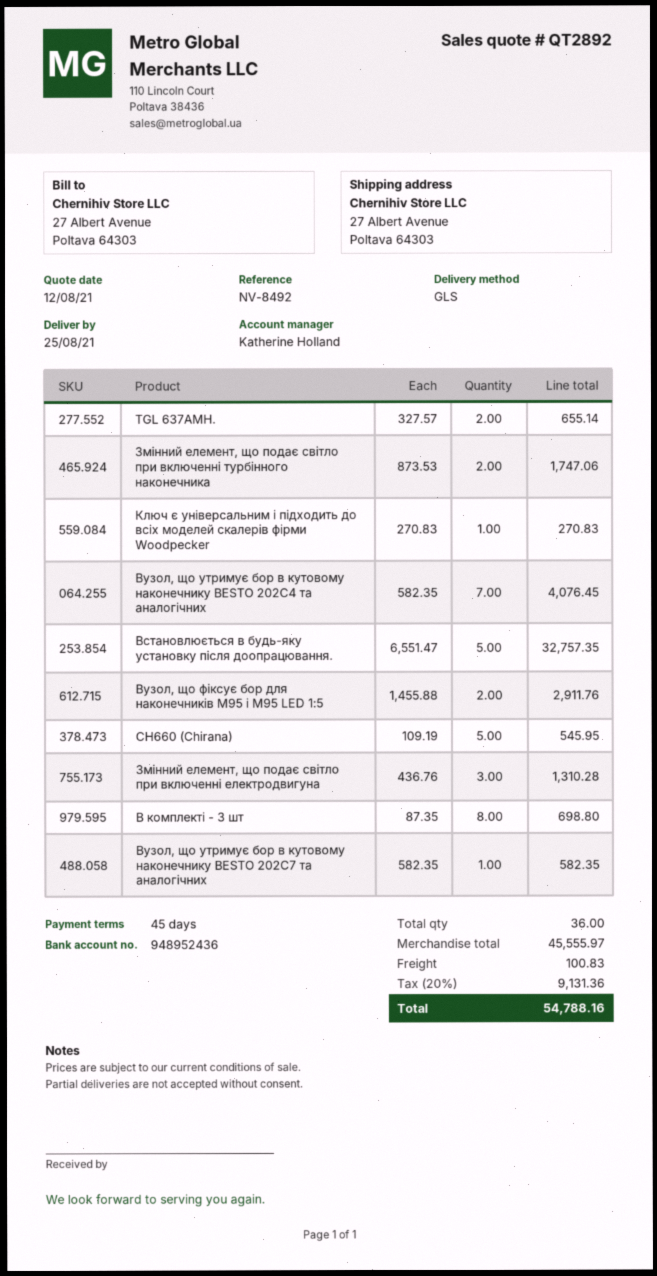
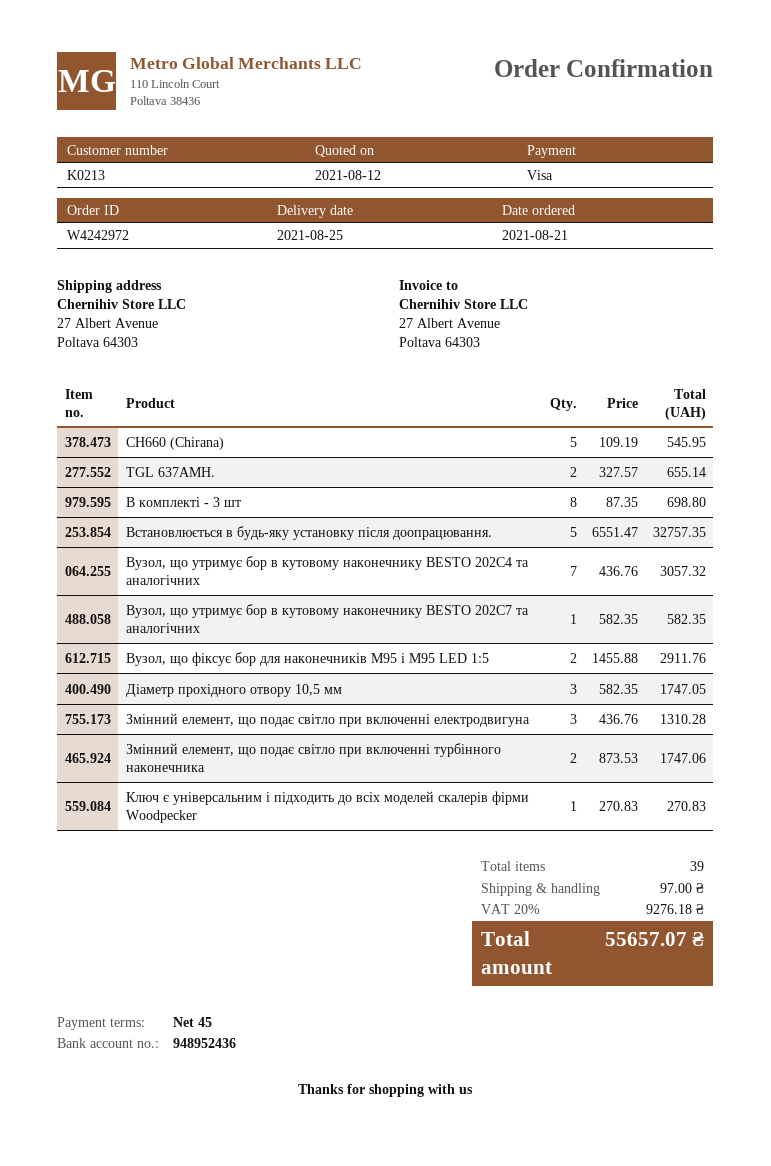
Вузол, що утримує бор в кутовому наконечнику BESTO 202С4 та аналогічних: 7 x 582.35 = 4076.45 -> 7 x 436.76 = 3057.32
Діаметр прохідного отвору 10,5 мм: none -> 3 x 582.35 = 1747.05
total quantity: 36 -> 39
shipping: 100.83 -> 97.00
tax: 20% = 9131.36 -> 20% = 9276.18
total: 54788.16 -> 55657.07

